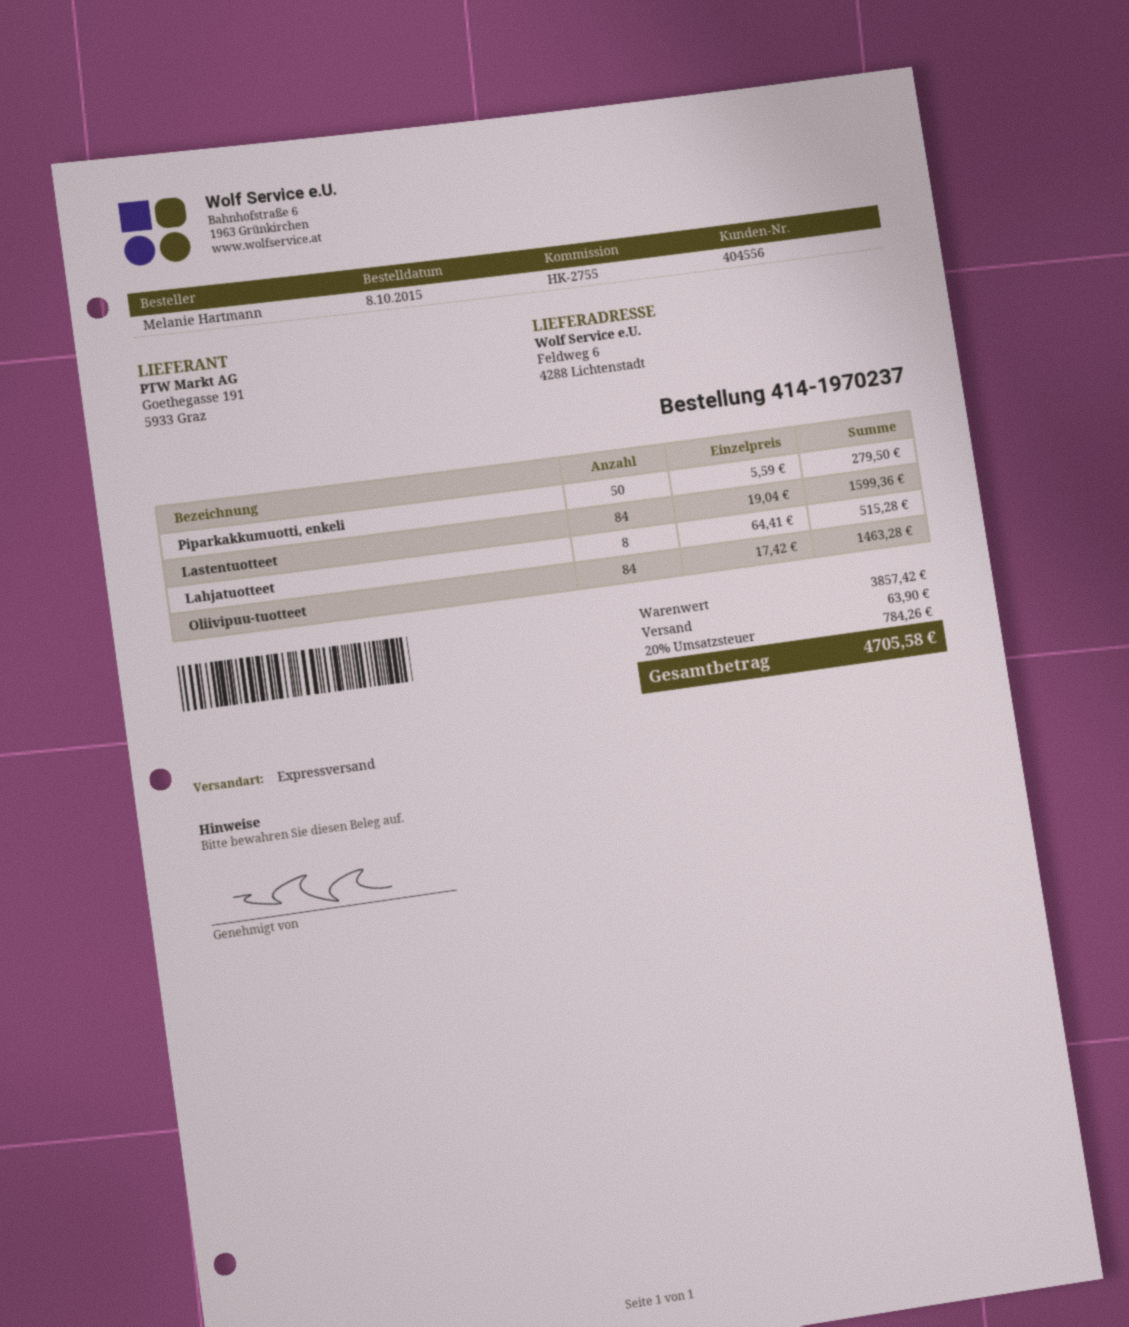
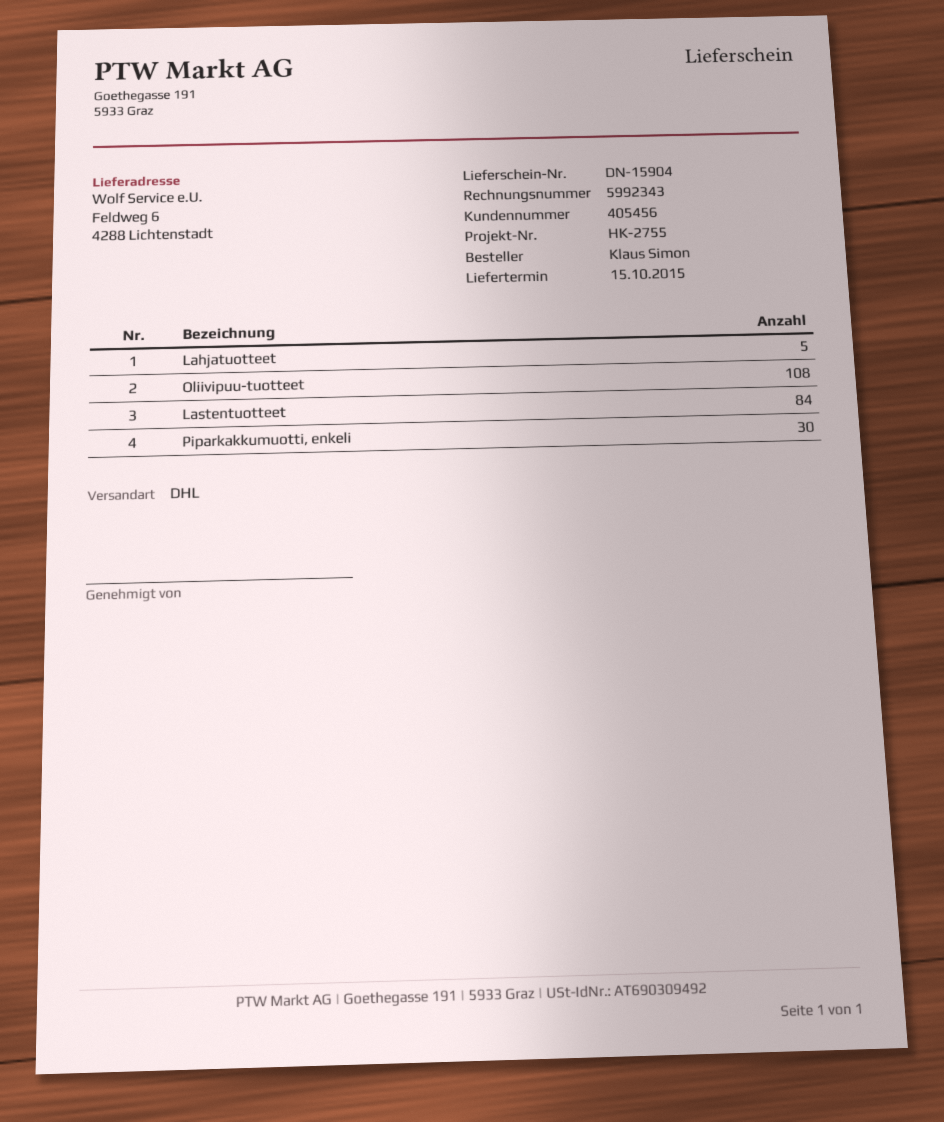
customer number: 404556 -> 405456
ordered by: Melanie Hartmann -> Klaus Simon
shipping method: express -> DHL
Piparkakkumuotti, enkeli: 50 -> 30
Lahjatuotteet: 8 -> 5
Oliivipuu-tuotteet: 84 -> 108

